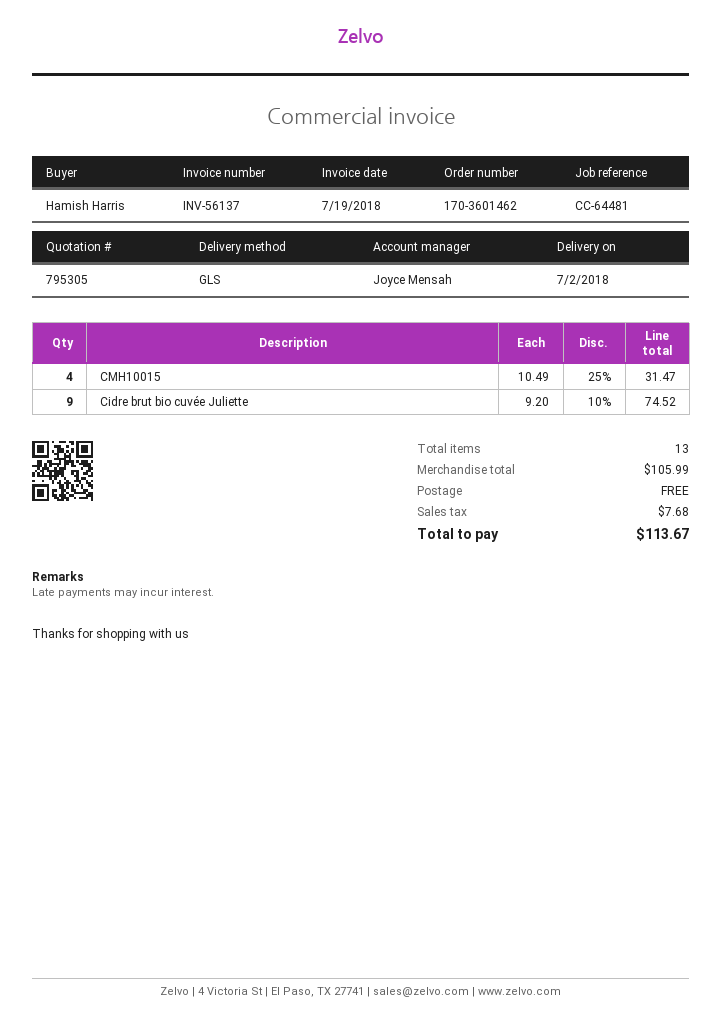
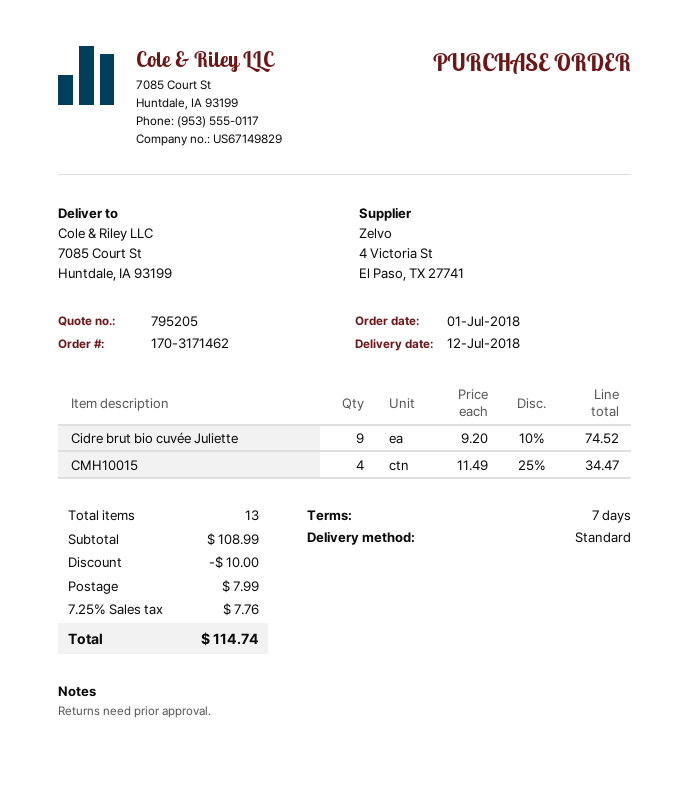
quote number: 795305 -> 795205
order number: 170-3601462 -> 170-3171462
delivery date: 2018-07-02 -> 2018-07-12
shipping method: GLS -> standard
CMH10015: 4 x 10.49 - 25% = 31.47 -> 4 x 11.49 - 25% = 34.47
subtotal: 105.99 -> 108.99
discount: none -> 10.00
shipping: 0.00 -> 7.99
tax: 7.68 -> 7.76
total: 113.67 -> 114.74

